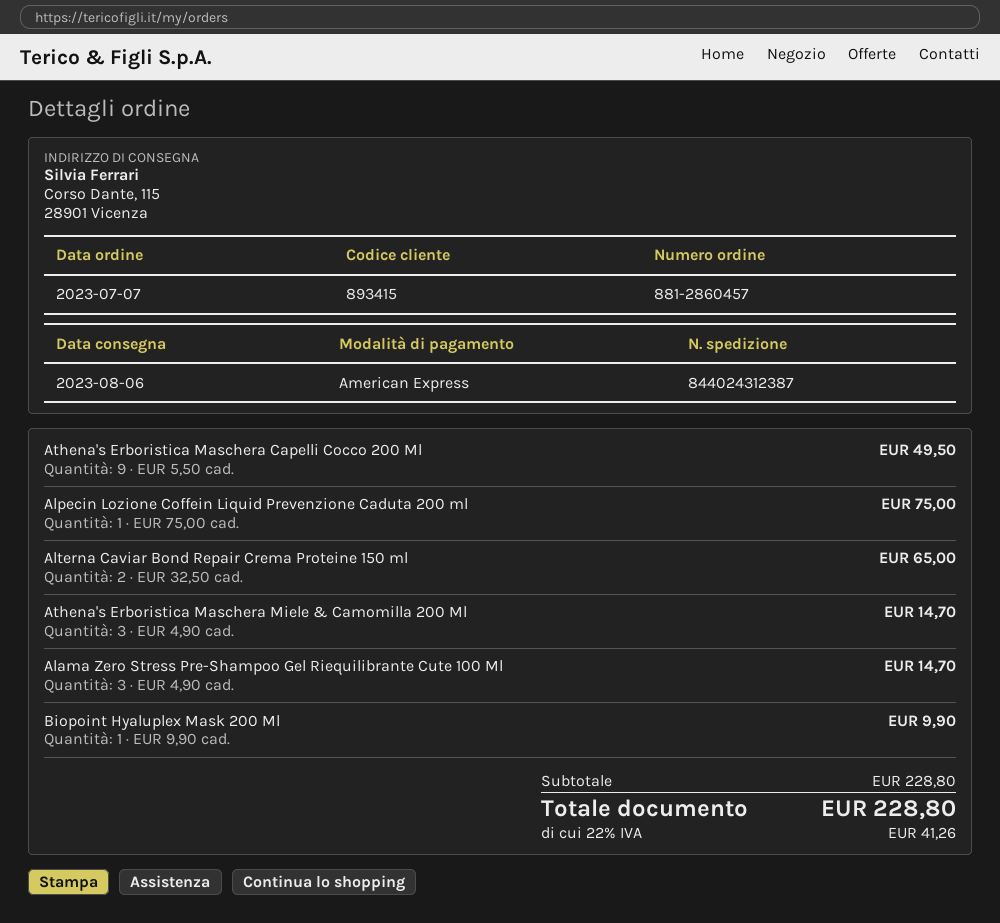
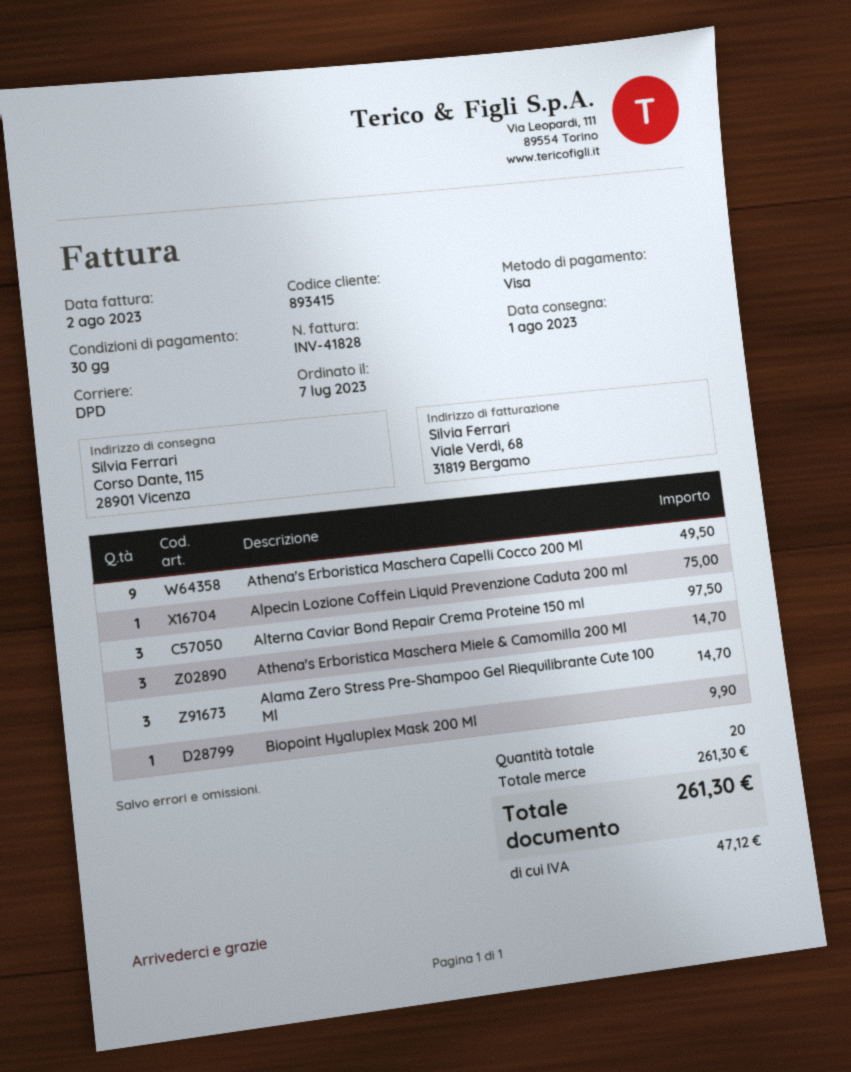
delivery date: 2023-08-06 -> 2023-08-01
payment method: American Express -> Visa
Alterna Caviar Bond Repair Crema Proteine 150 ml: 2 for 65.00 -> 3 for 97.50
subtotal: 228.80 -> 261.30
tax: 41.26 -> 47.12
total: 228.80 -> 261.30

